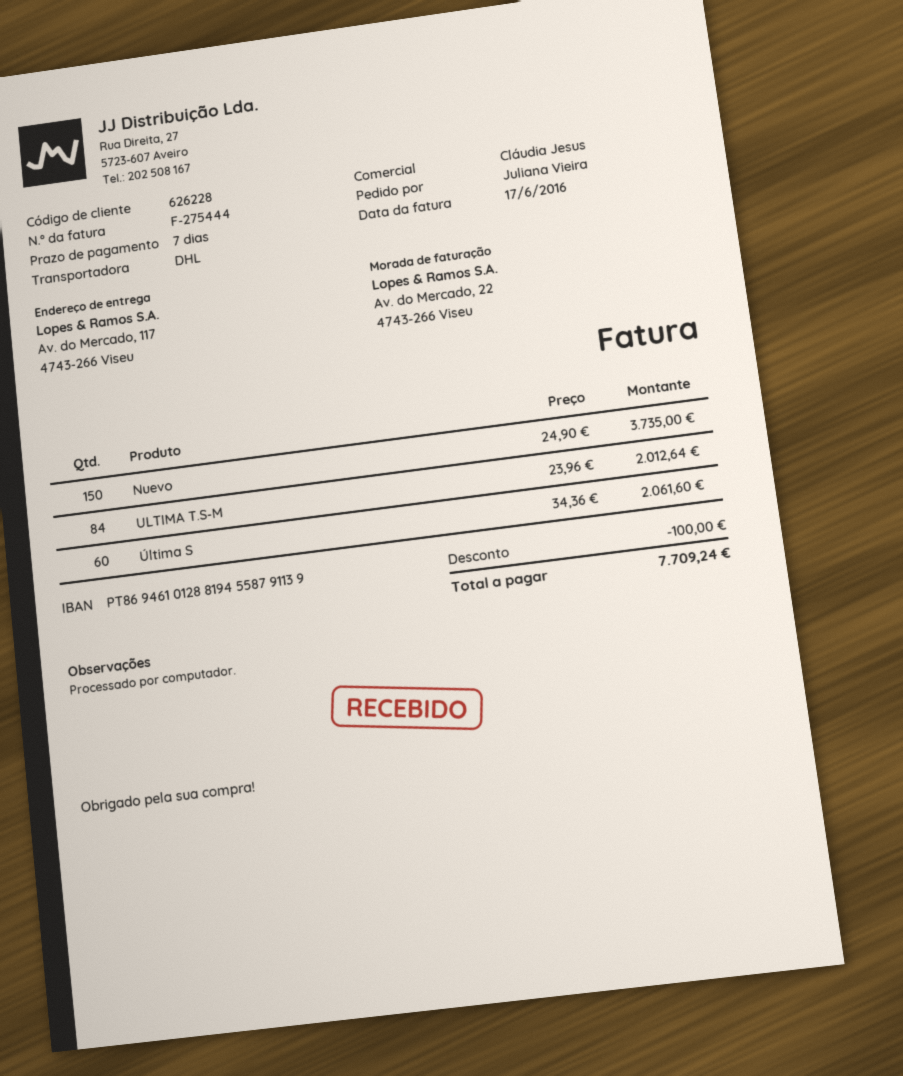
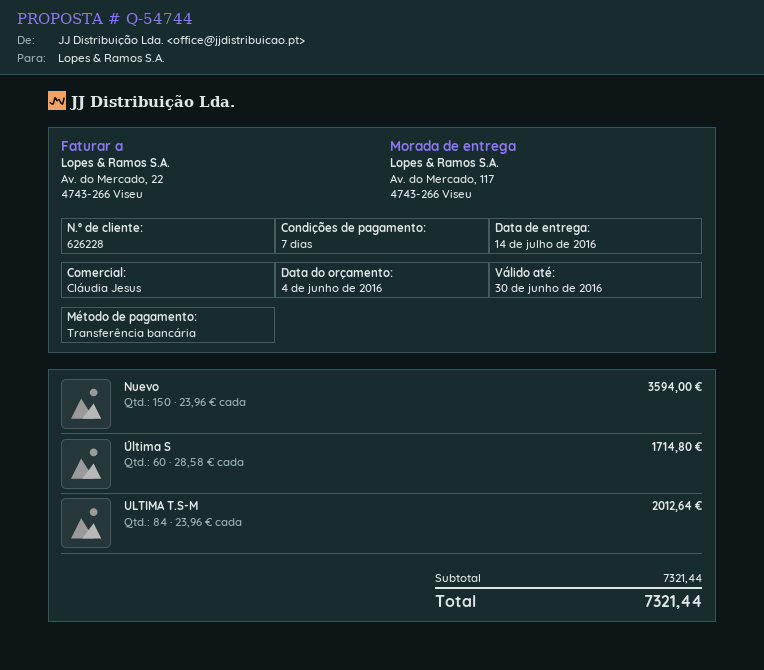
Nuevo: 150 x 24.90 = 3735.00 -> 150 x 23.96 = 3594.00
Última S: 60 x 34.36 = 2061.60 -> 60 x 28.58 = 1714.80
discount: 100.00 -> none
total: 7709.24 -> 7321.44

